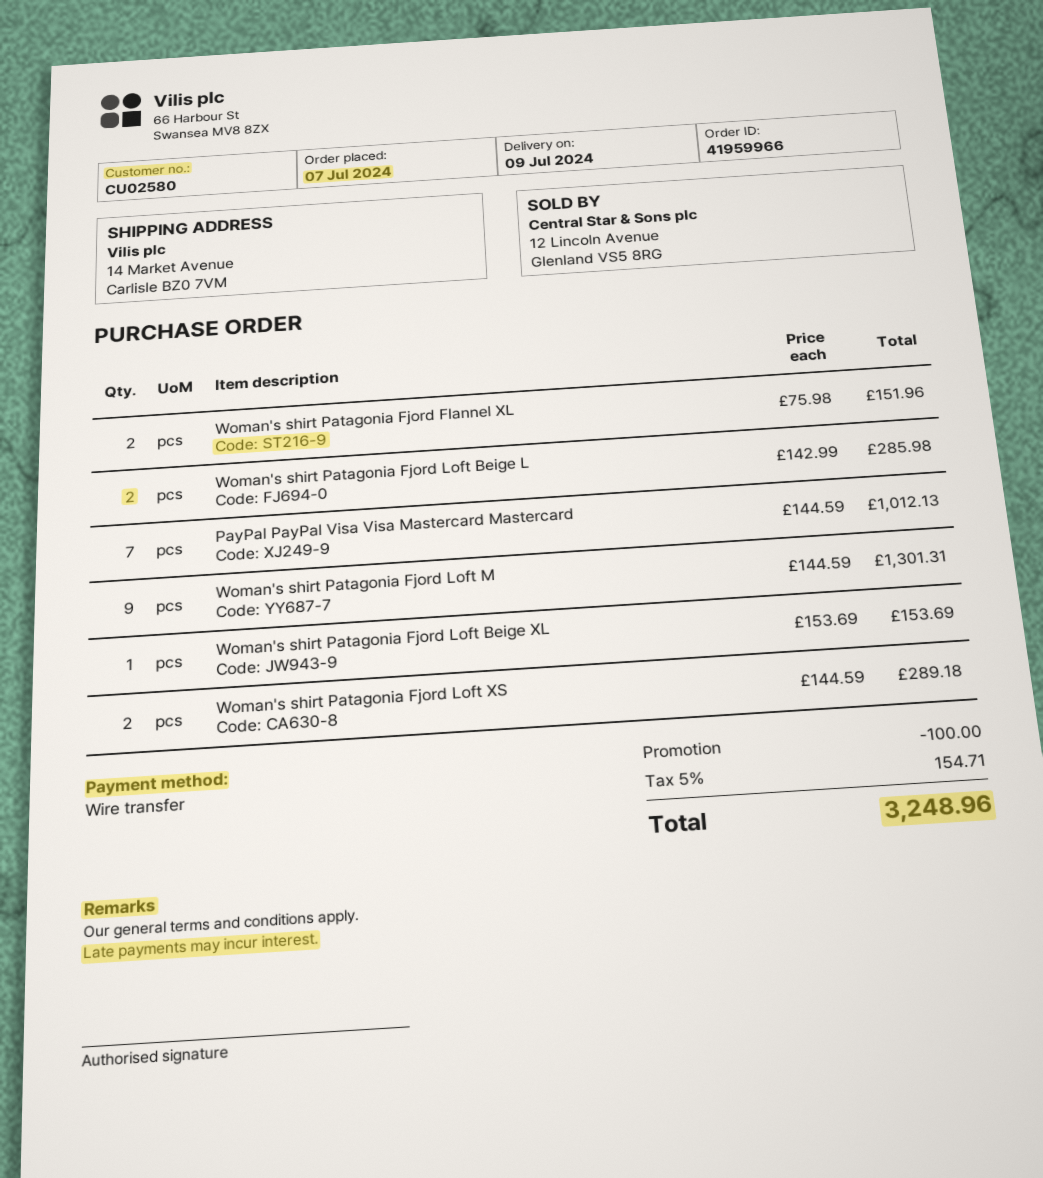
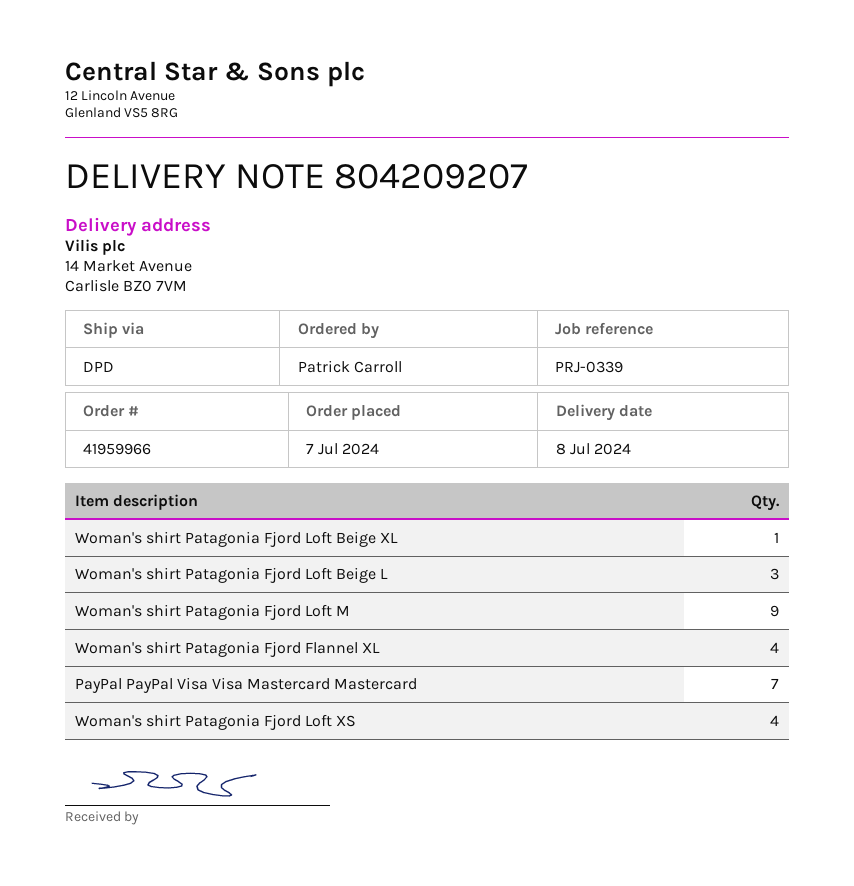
delivery date: 2024-07-09 -> 2024-07-08
Woman's shirt Patagonia Fjord Flannel XL: 2 -> 4
Woman's shirt Patagonia Fjord Loft Beige L: 2 -> 3
Woman's shirt Patagonia Fjord Loft XS: 2 -> 4

